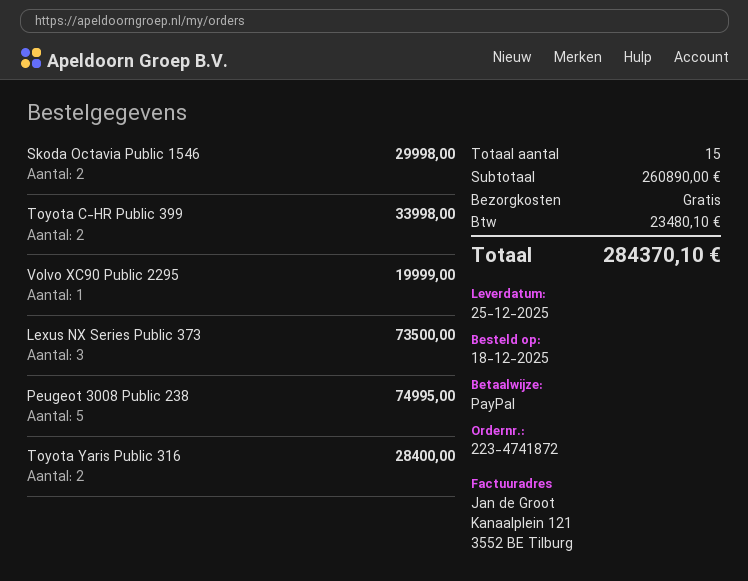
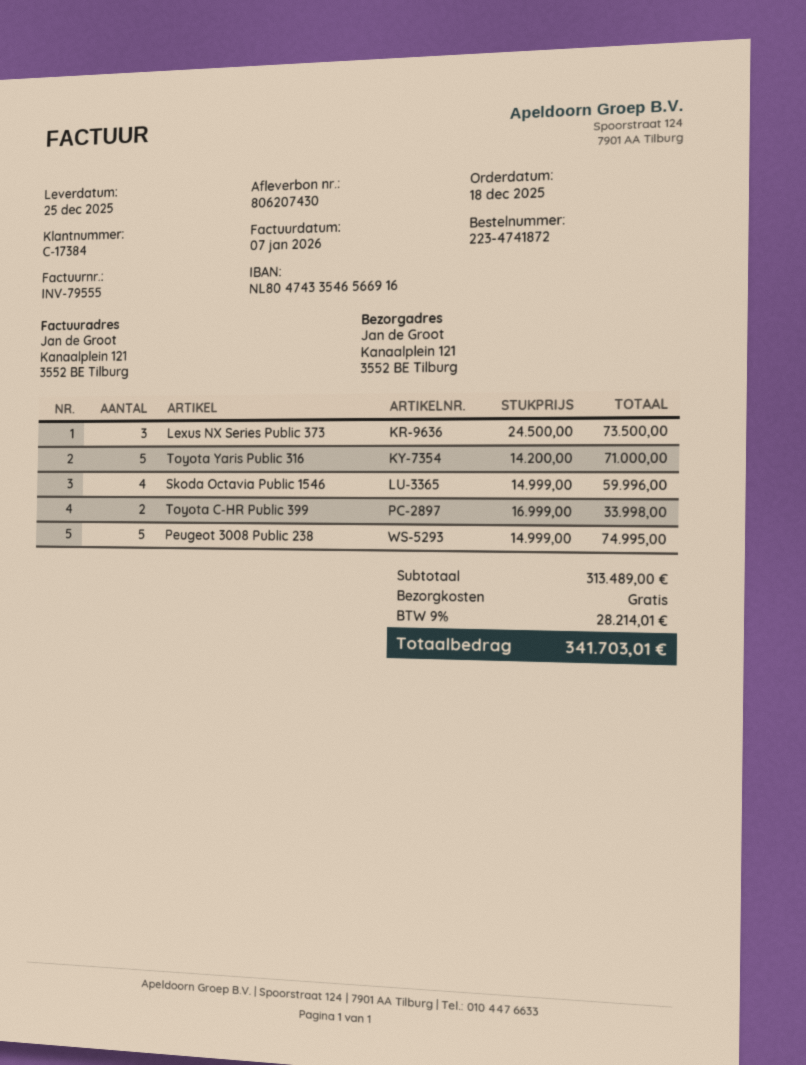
Skoda Octavia Public 1546: 2 for 29998.00 -> 4 for 59996.00
Volvo XC90 Public 2295: 1 for 19999.00 -> none
Toyota Yaris Public 316: 2 for 28400.00 -> 5 for 71000.00
subtotal: 260890.00 -> 313489.00
tax: 23480.10 -> 28214.01
total: 284370.10 -> 341703.01

